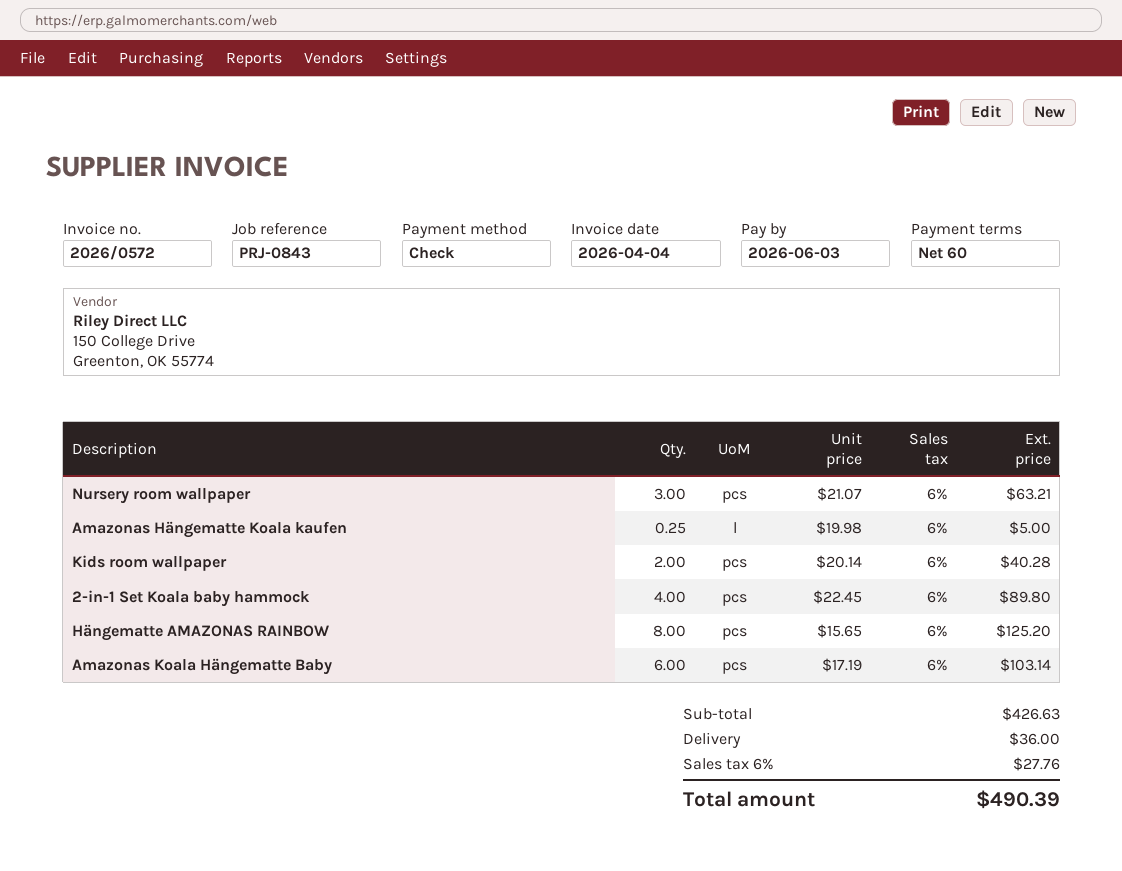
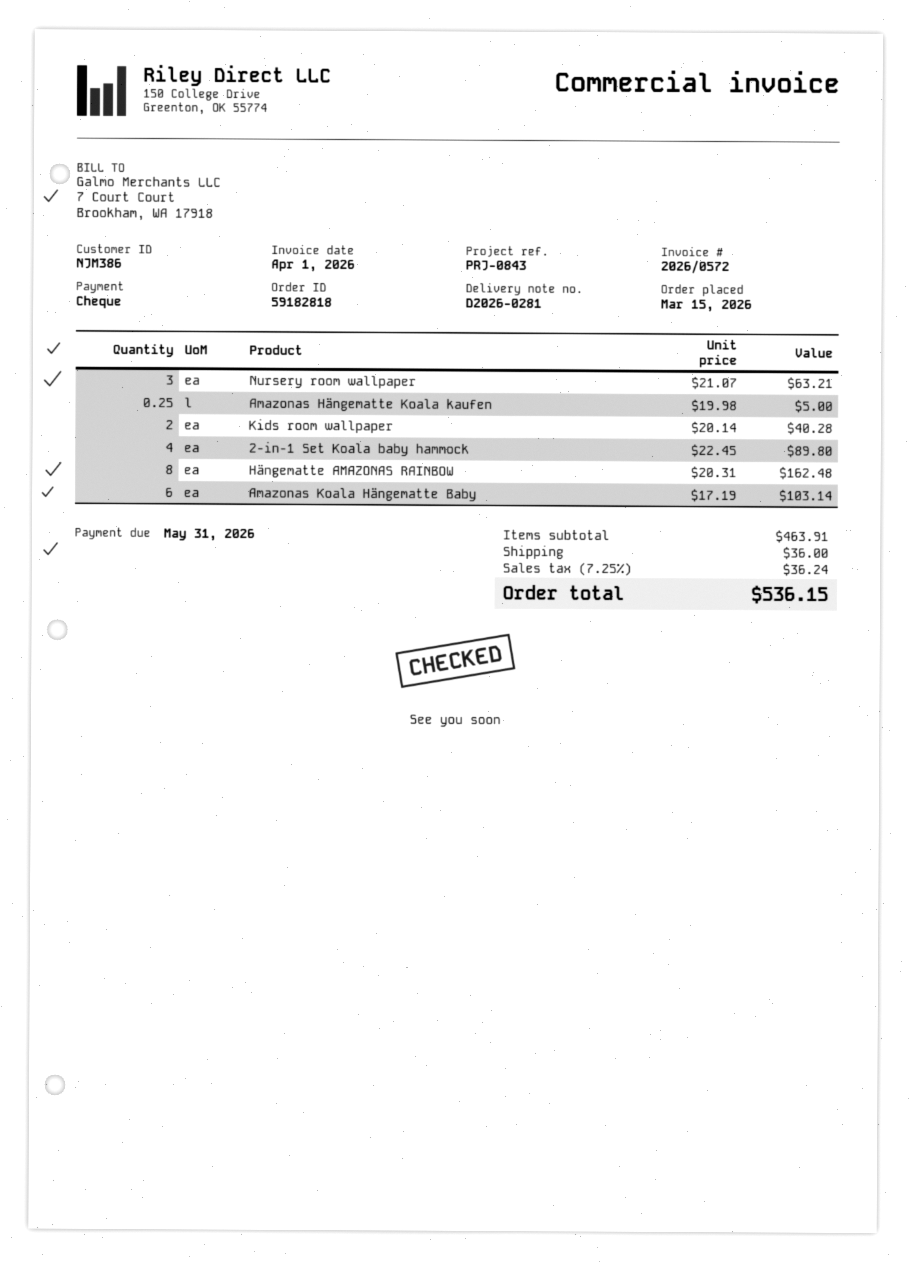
invoice date: 2026-04-04 -> 2026-04-01
due date: 2026-06-03 -> 2026-05-31
Hängematte AMAZONAS RAINBOW: 8 x 15.65 = 125.20 -> 8 x 20.31 = 162.48
subtotal: 426.63 -> 463.91
tax: 6% = 27.76 -> 7.25% = 36.24
total: 490.39 -> 536.15

